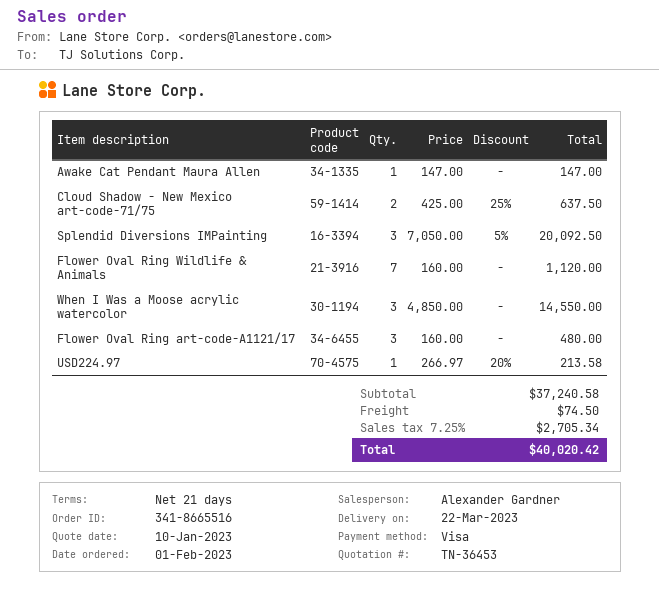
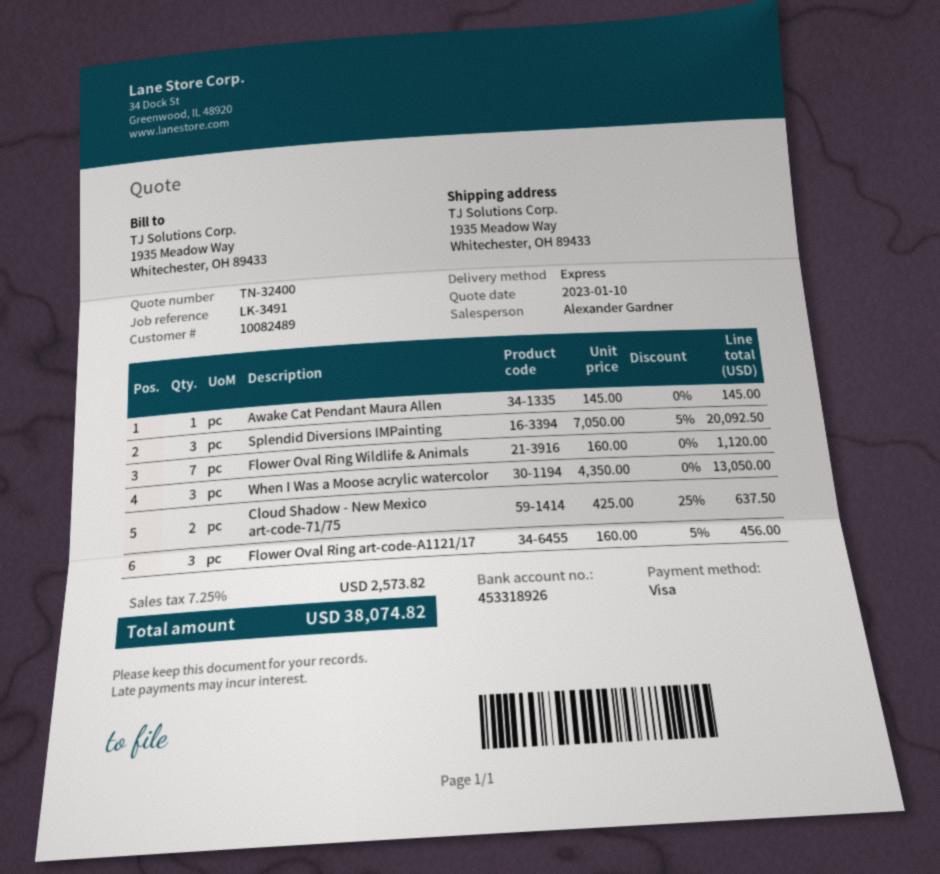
quote number: TN-36453 -> TN-32400
Awake Cat Pendant Maura Allen: 1 x 147.00 = 147.00 -> 1 x 145.00 = 145.00
When I Was a Moose acrylic watercolor: 3 x 4850.00 = 14550.00 -> 3 x 4350.00 = 13050.00
Flower Oval Ring art-code-A1121/17: 3 x 160.00 = 480.00 -> 3 x 160.00 - 5% = 456.00
USD224.97: 1 x 266.97 - 20% = 213.58 -> none
shipping: 74.50 -> none
tax: 7.25% = 2705.34 -> 7.25% = 2573.82
total: 40020.42 -> 38074.82

